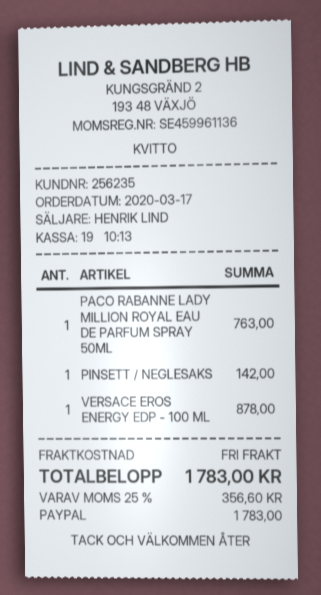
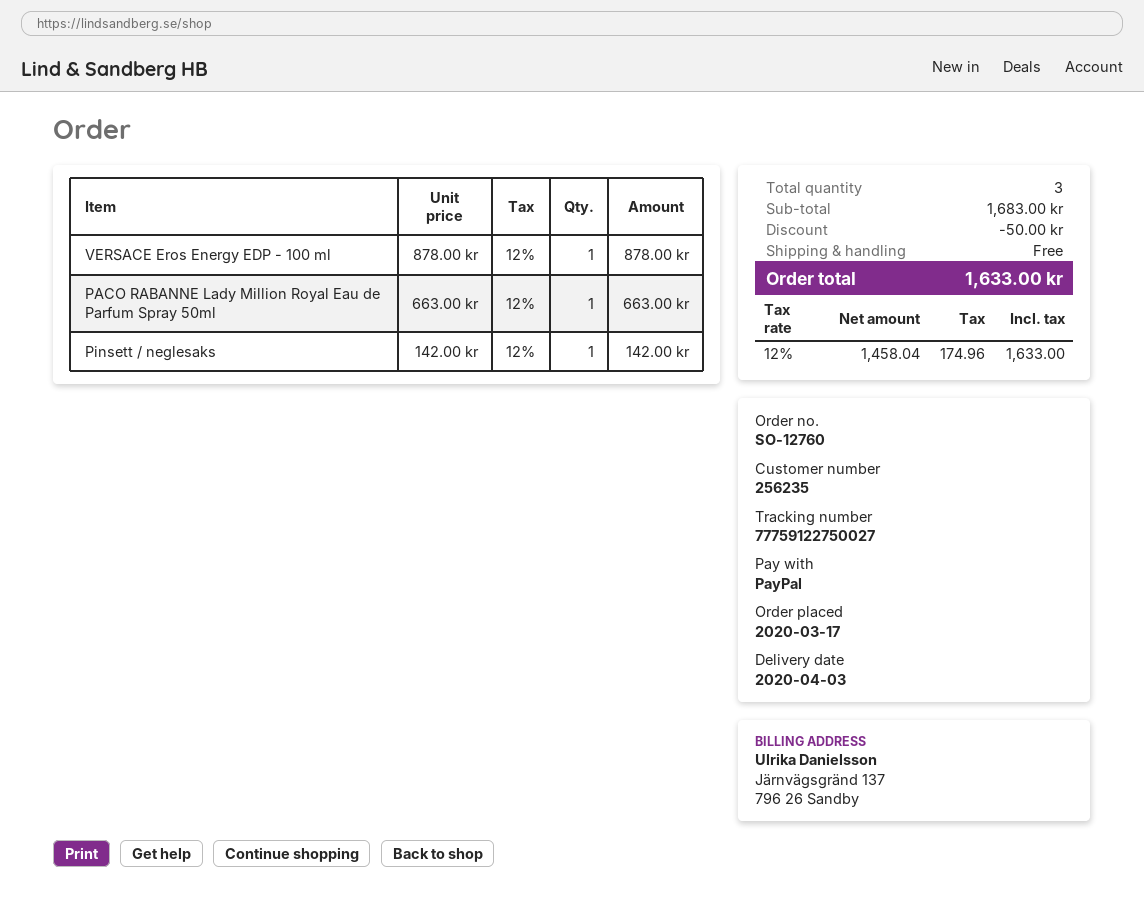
PACO RABANNE LADY MILLION ROYAL EAU DE PARFUM SPRAY 50ML: 1 for 763.00 -> 1 for 663.00
discount: none -> 50.00
tax: 25% = 356.60 -> 12% = 174.96
total: 1783.00 -> 1633.00

